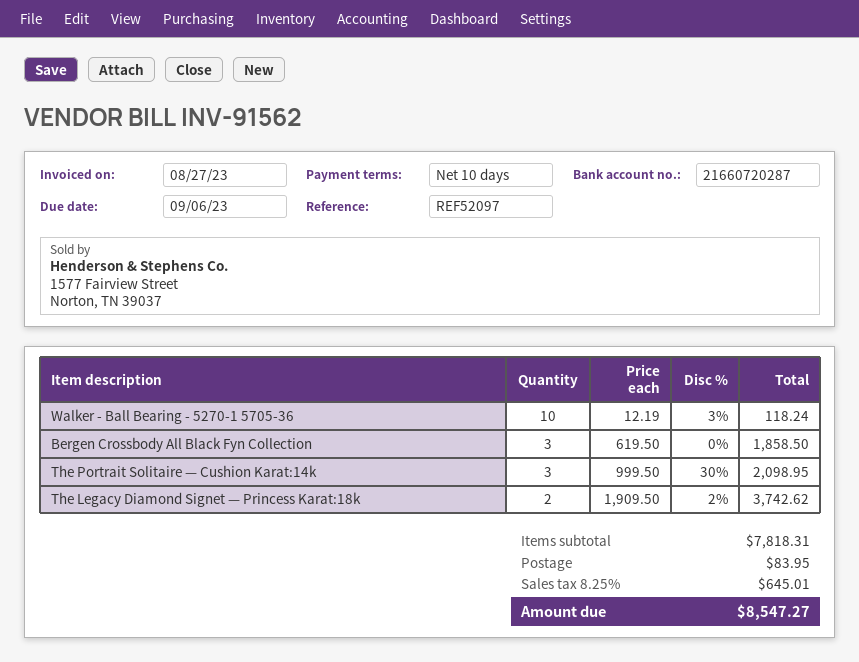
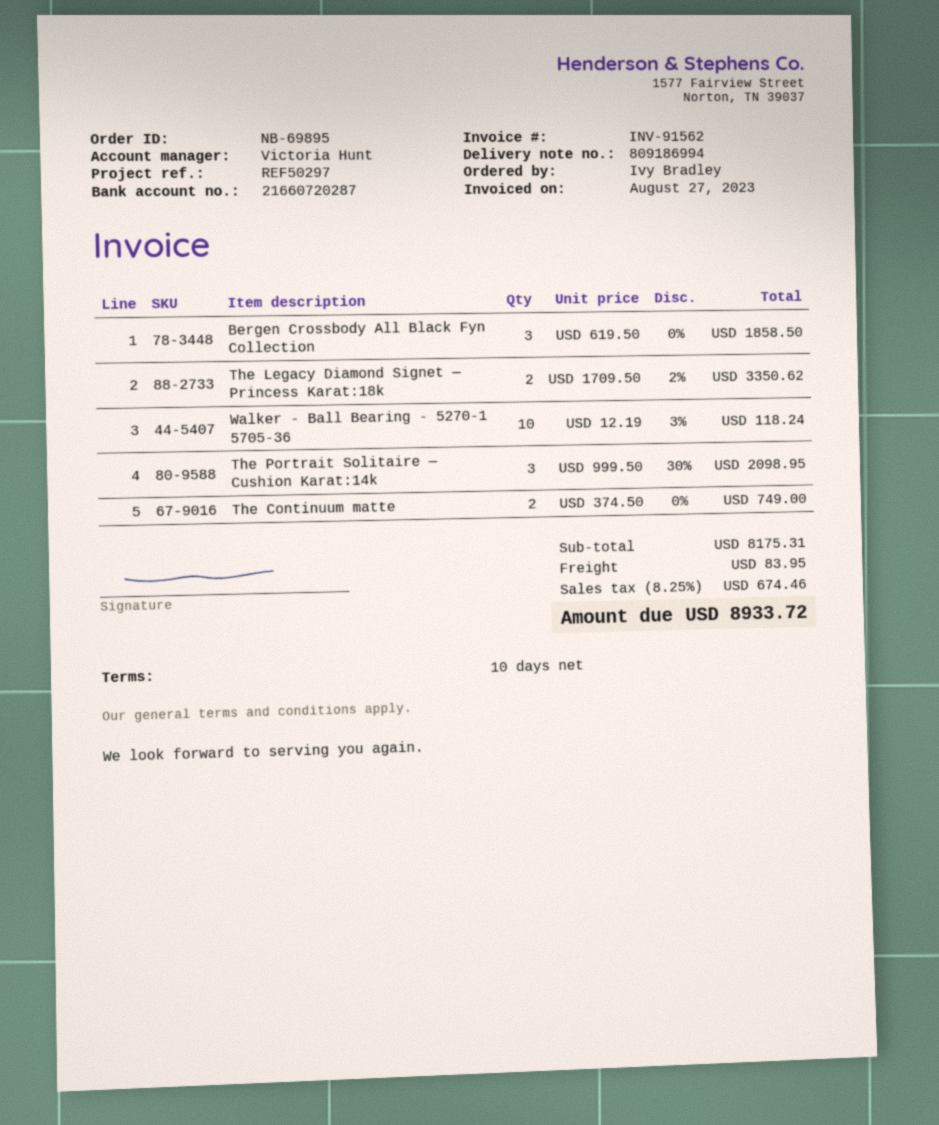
reference: REF52097 -> REF50297
The Legacy Diamond Signet — Princess Karat:18k: 2 x 1909.50 - 2% = 3742.62 -> 2 x 1709.50 - 2% = 3350.62
The Continuum matte: none -> 2 x 374.50 = 749.00
subtotal: 7818.31 -> 8175.31
tax: 8.25% = 645.01 -> 8.25% = 674.46
total: 8547.27 -> 8933.72

